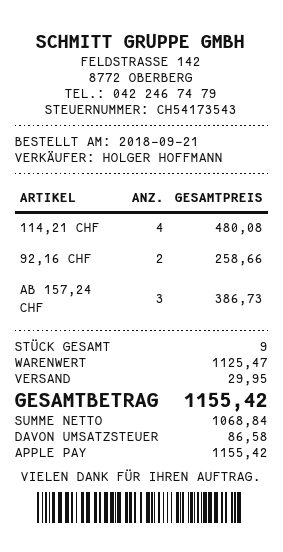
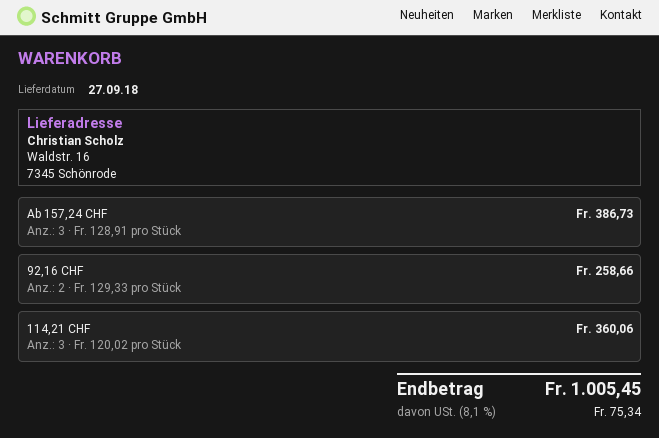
114,21 CHF: 4 for 480.08 -> 3 for 360.06
shipping: 29.95 -> none
tax: 86.58 -> 75.34
total: 1155.42 -> 1005.45

